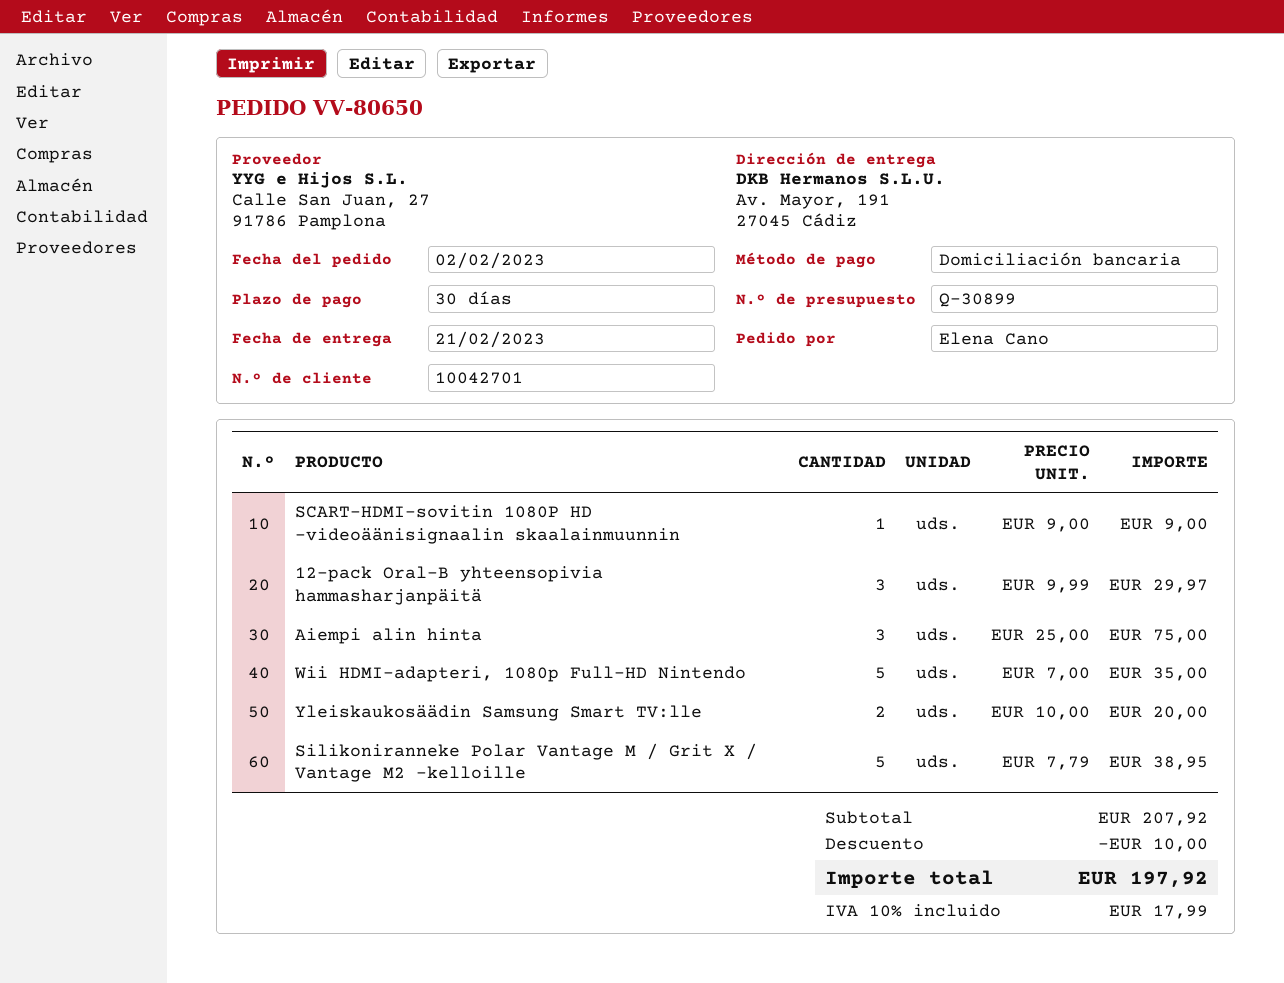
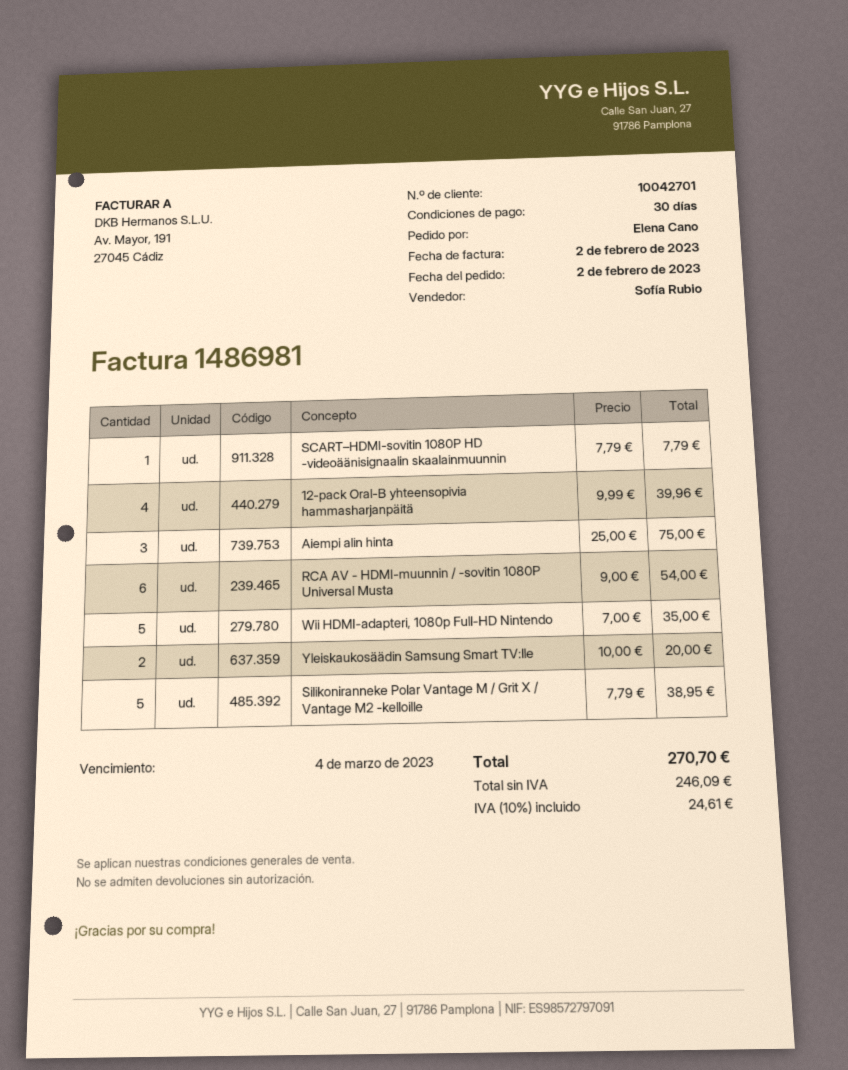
SCART–HDMI-sovitin 1080P HD -videoäänisignaalin skaalainmuunnin: 1 x 9.00 = 9.00 -> 1 x 7.79 = 7.79
12-pack Oral-B yhteensopivia hammasharjanpäitä: 3 x 9.99 = 29.97 -> 4 x 9.99 = 39.96
RCA AV - HDMI-muunnin / -sovitin 1080P Universal Musta: none -> 6 x 9.00 = 54.00
discount: 10.00 -> none
tax: 10% = 17.99 -> 10% = 24.61
total: 197.92 -> 270.70

